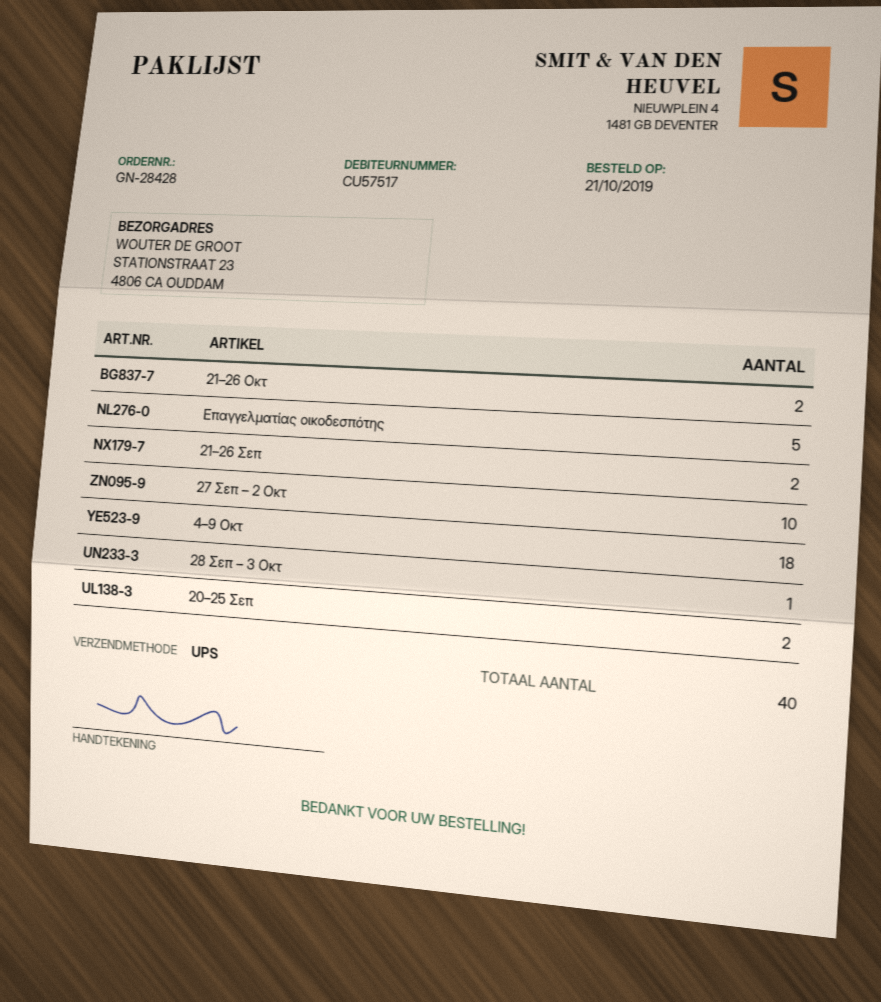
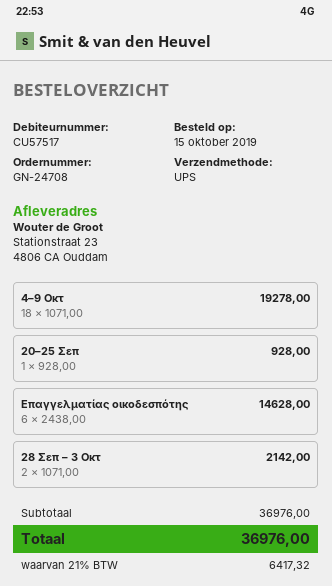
order number: GN-28428 -> GN-24708
order date: 2019-10-21 -> 2019-10-15
21–26 Οκτ: 2 -> none
Επαγγελματίας οικοδεσπότης: 5 -> 6
21–26 Σεπ: 2 -> none
27 Σεπ – 2 Οκτ: 10 -> none
28 Σεπ – 3 Οκτ: 1 -> 2
20–25 Σεπ: 2 -> 1

